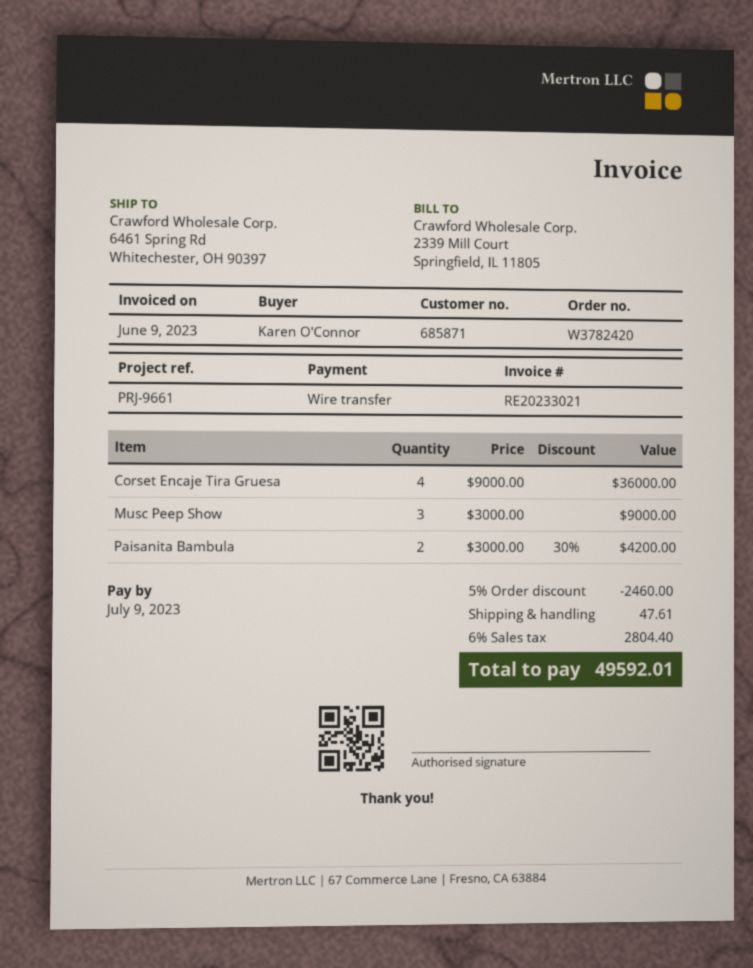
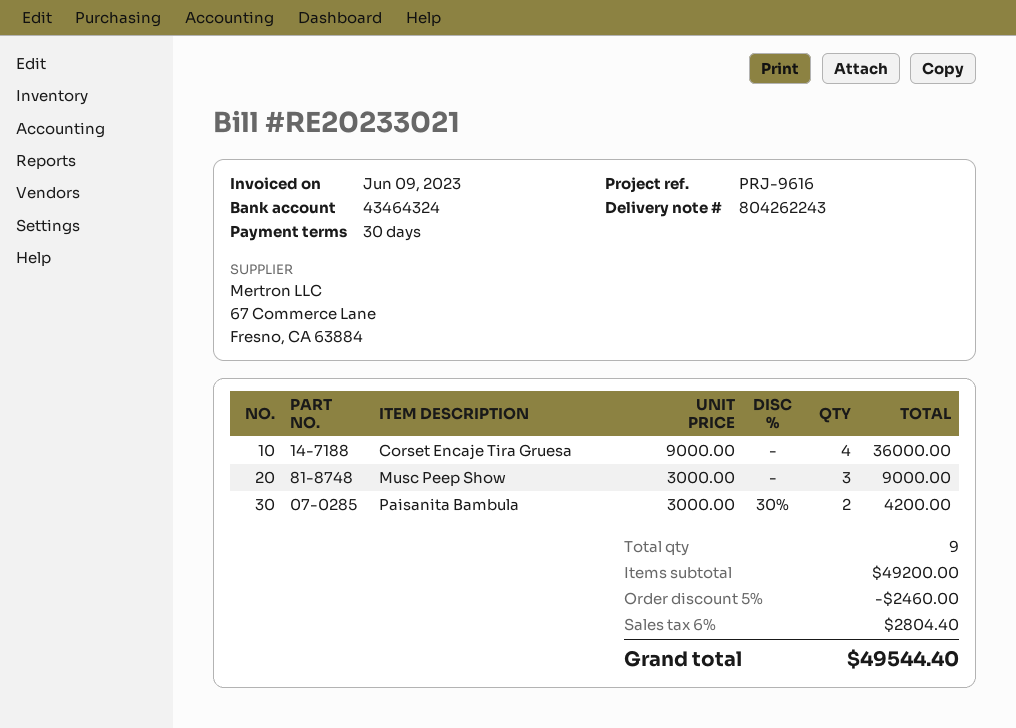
reference: PRJ-9661 -> PRJ-9616
shipping: 47.61 -> none
total: 49592.01 -> 49544.40

